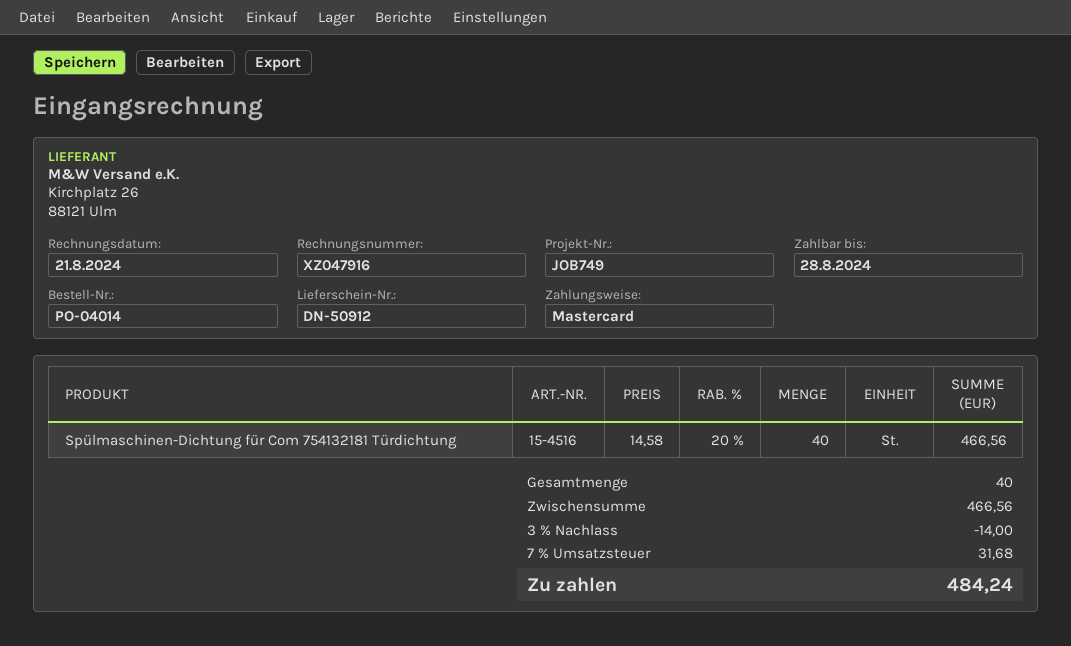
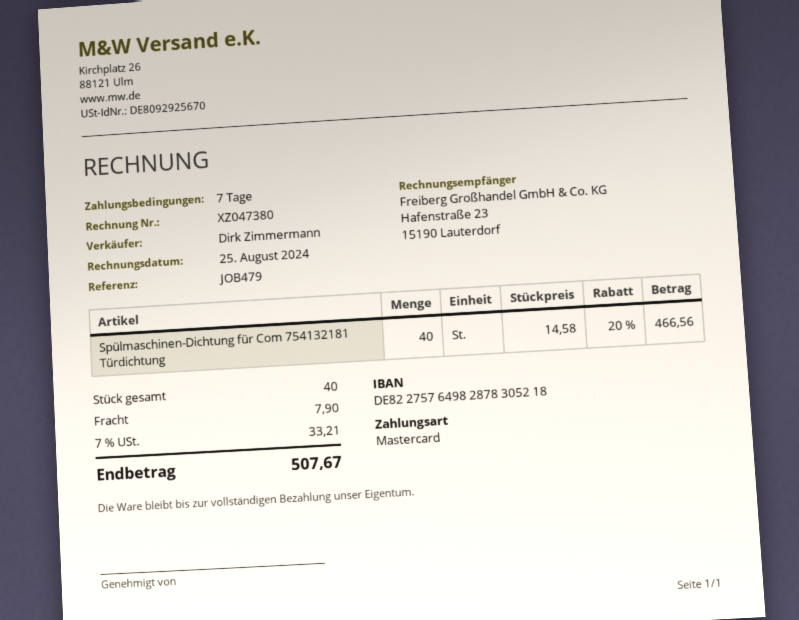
invoice number: XZ047916 -> XZ047380
invoice date: 2024-08-21 -> 2024-08-25
reference: JOB749 -> JOB479
discount: 3% = 14.00 -> none
shipping: none -> 7.90
tax: 7% = 31.68 -> 7% = 33.21
total: 484.24 -> 507.67

